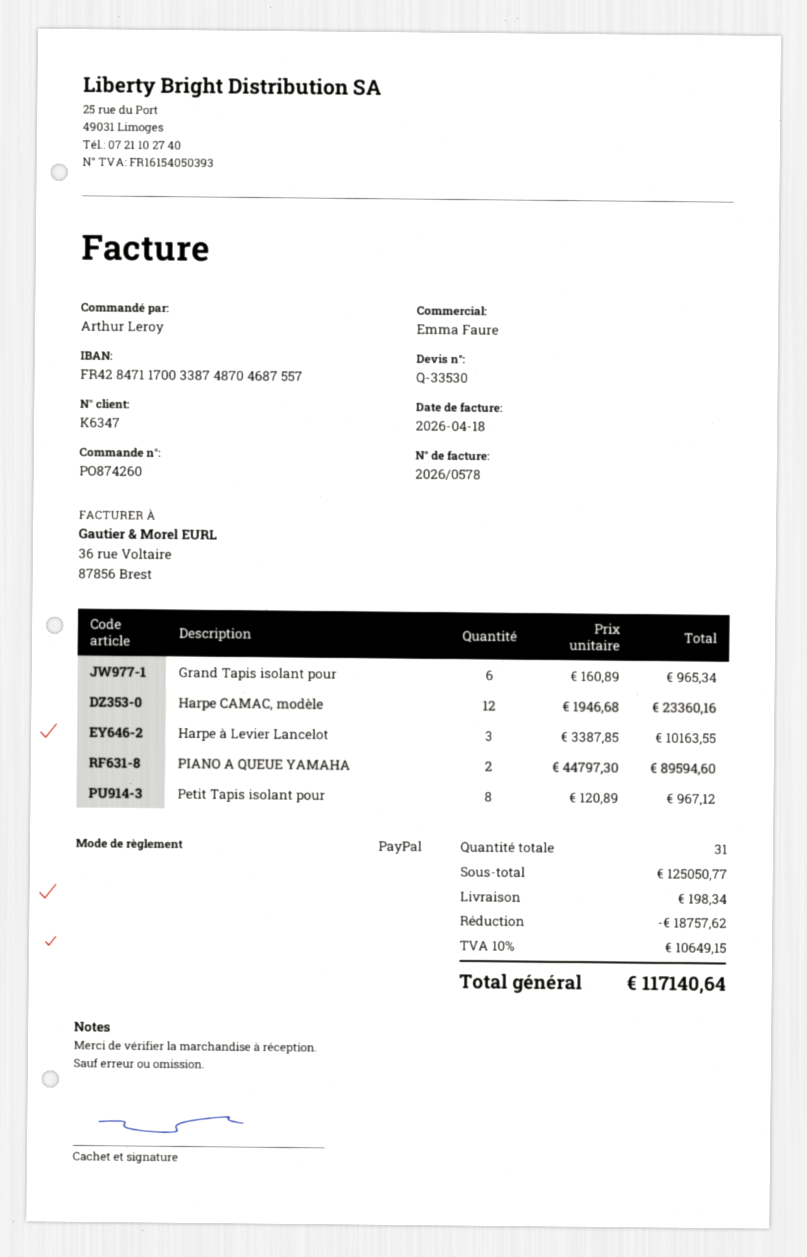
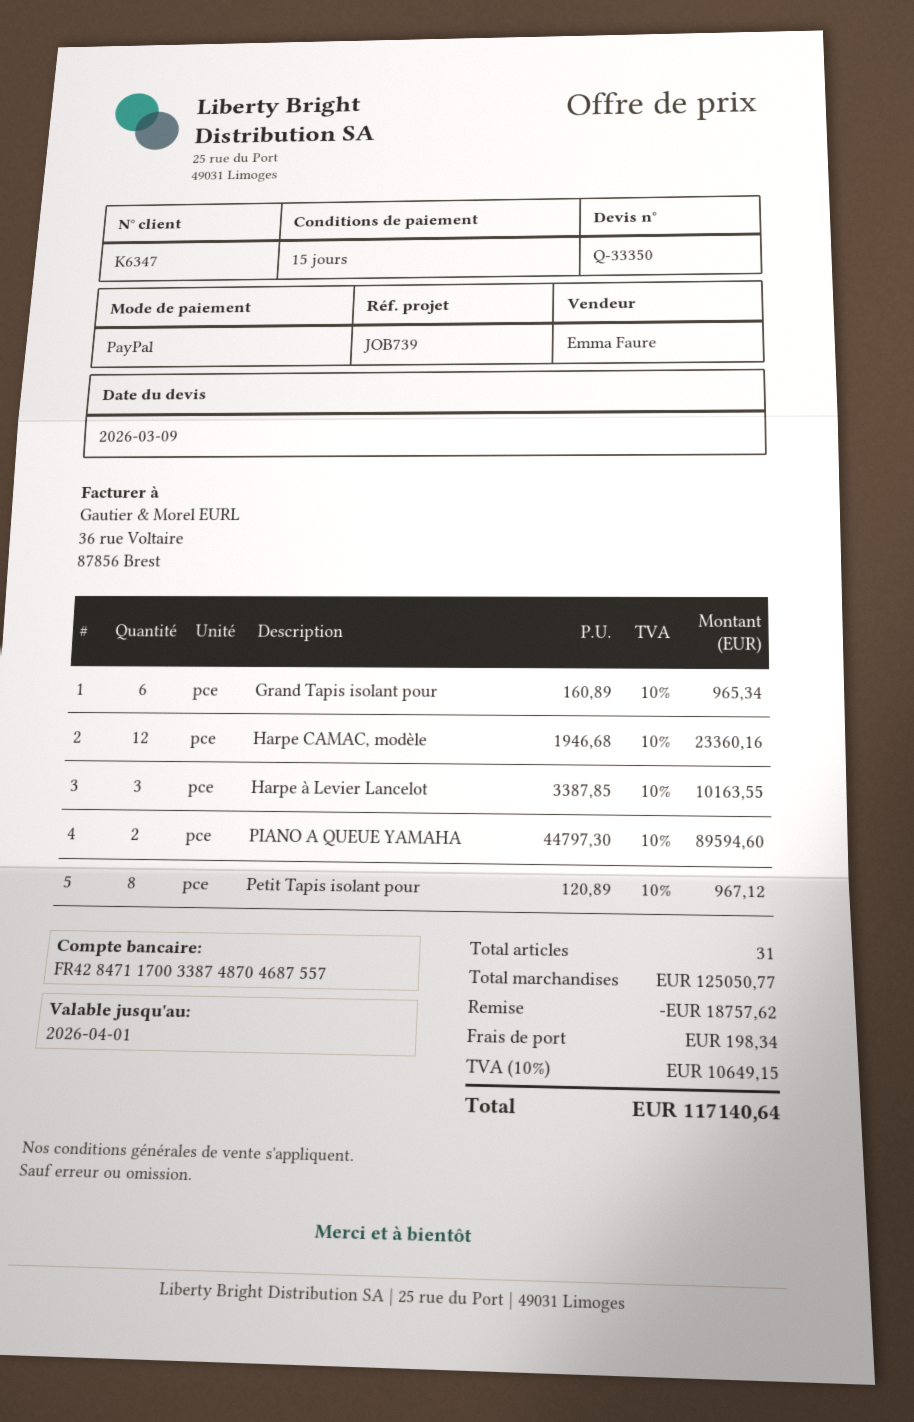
quote number: Q-33530 -> Q-33350

